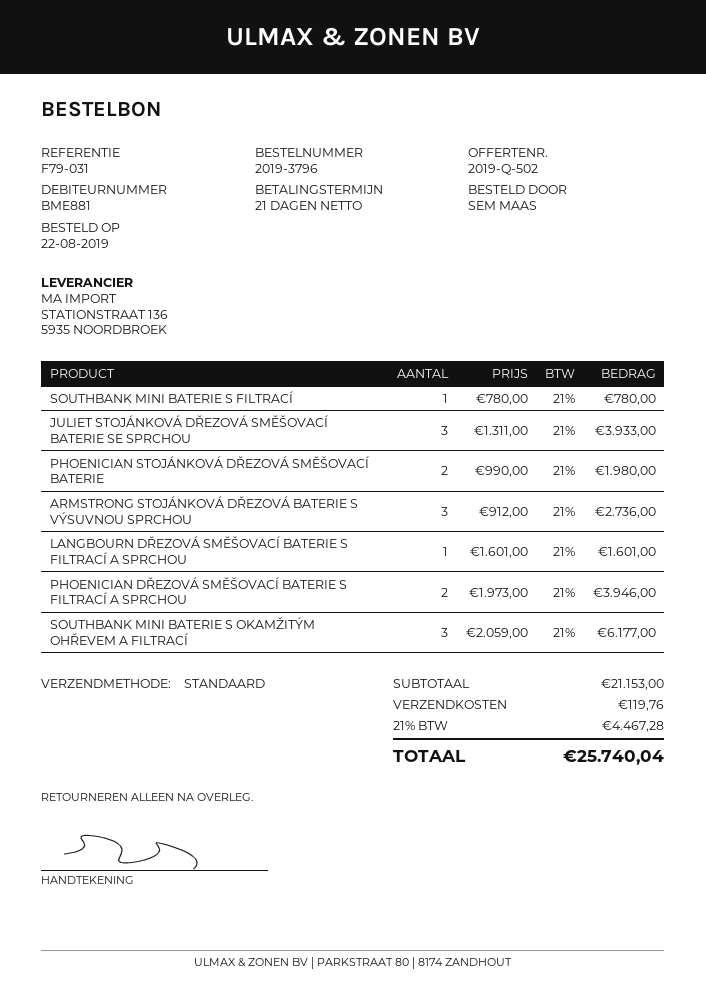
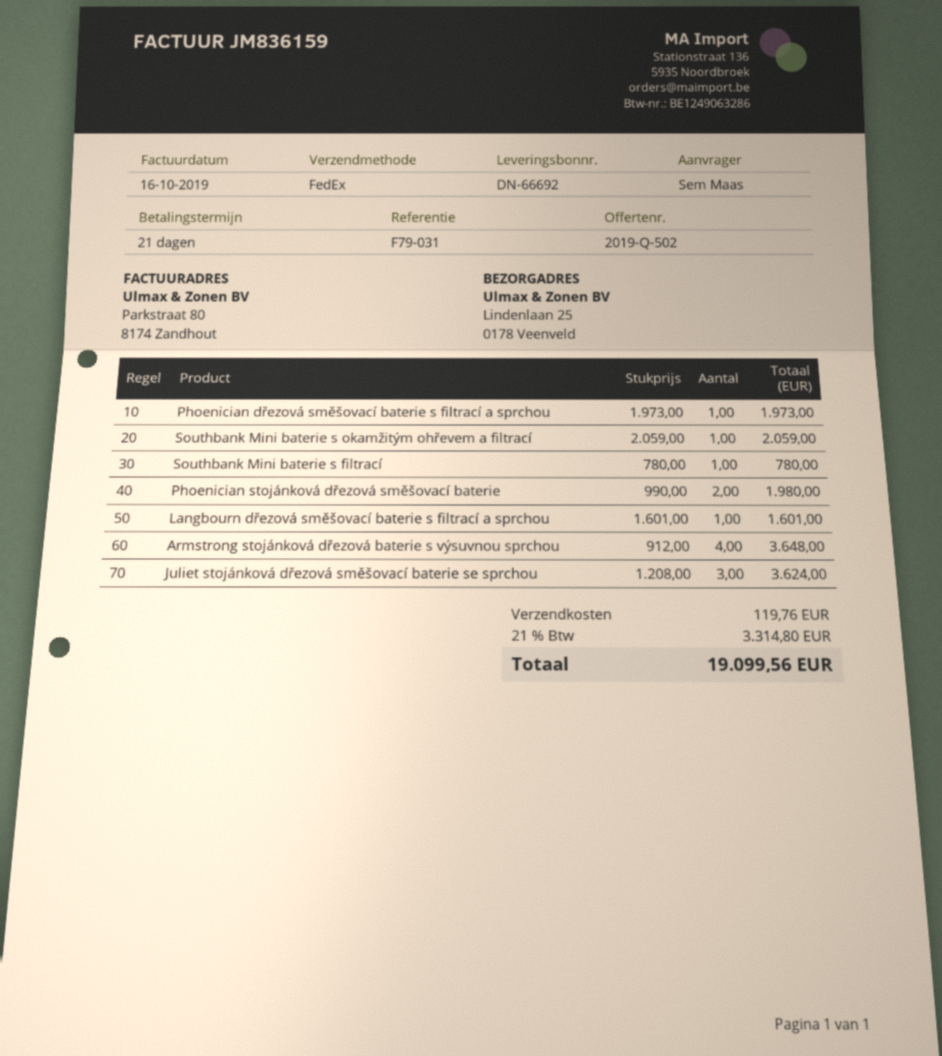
shipping method: standard -> FedEx
JULIET STOJÁNKOVÁ DŘEZOVÁ SMĚŠOVACÍ BATERIE SE SPRCHOU: 3 x 1311.00 = 3933.00 -> 3 x 1208.00 = 3624.00
ARMSTRONG STOJÁNKOVÁ DŘEZOVÁ BATERIE S VÝSUVNOU SPRCHOU: 3 x 912.00 = 2736.00 -> 4 x 912.00 = 3648.00
PHOENICIAN DŘEZOVÁ SMĚŠOVACÍ BATERIE S FILTRACÍ A SPRCHOU: 2 x 1973.00 = 3946.00 -> 1 x 1973.00 = 1973.00
SOUTHBANK MINI BATERIE S OKAMŽITÝM OHŘEVEM A FILTRACÍ: 3 x 2059.00 = 6177.00 -> 1 x 2059.00 = 2059.00
tax: 21% = 4467.28 -> 21% = 3314.80
total: 25740.04 -> 19099.56

